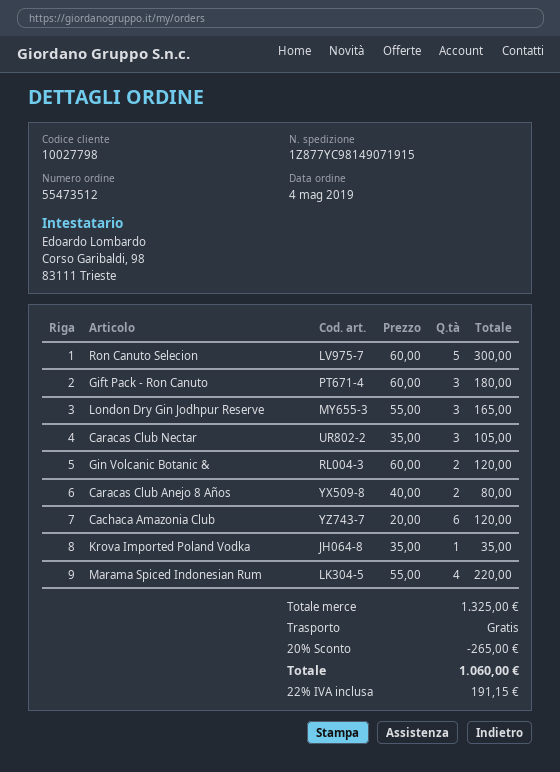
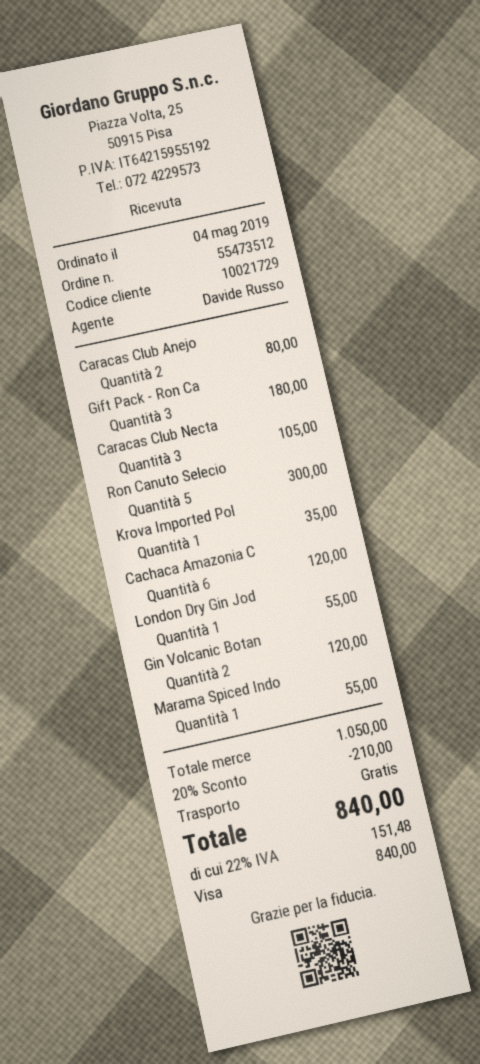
customer number: 10027798 -> 10021729
London Dry Gin Jodhpur Reserve: 3 for 165.00 -> 1 for 55.00
Marama Spiced Indonesian Rum: 4 for 220.00 -> 1 for 55.00
subtotal: 1325.00 -> 1050.00
discount: 20% = 265.00 -> 20% = 210.00
tax: 22% = 191.15 -> 22% = 151.48
total: 1060.00 -> 840.00

